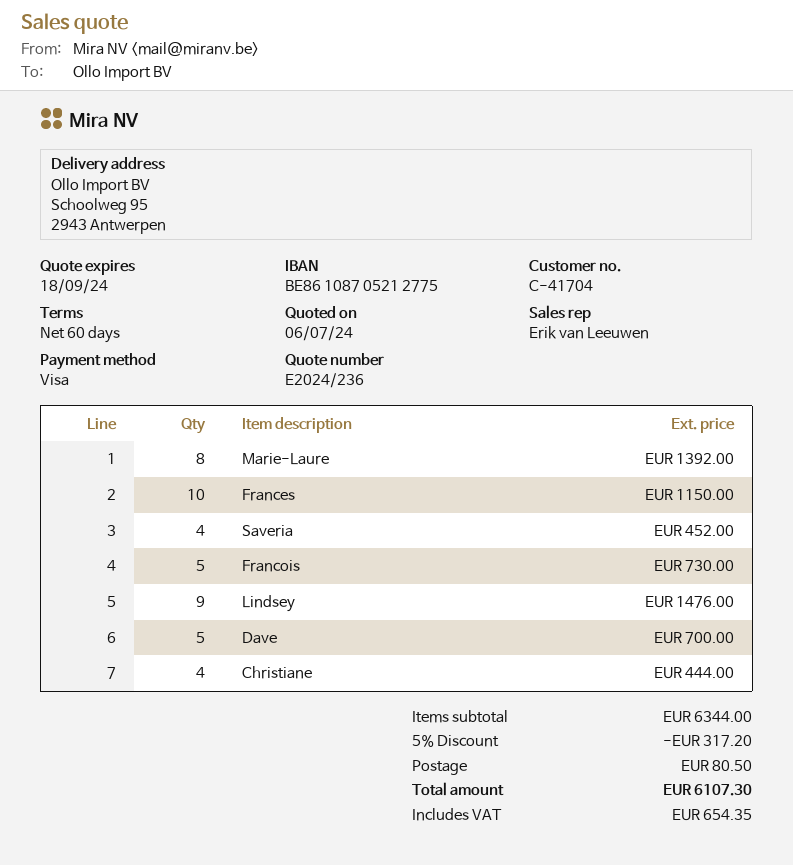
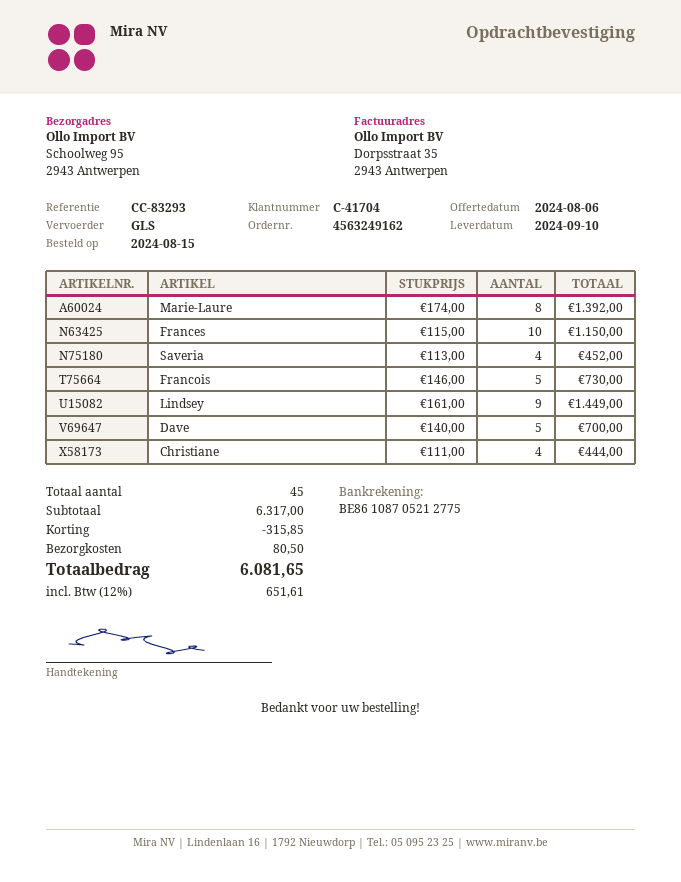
quote date: 2024-07-06 -> 2024-08-06
Lindsey: 9 for 1476.00 -> 9 for 1449.00
subtotal: 6344.00 -> 6317.00
discount: 317.20 -> 315.85
tax: 654.35 -> 651.61
total: 6107.30 -> 6081.65

